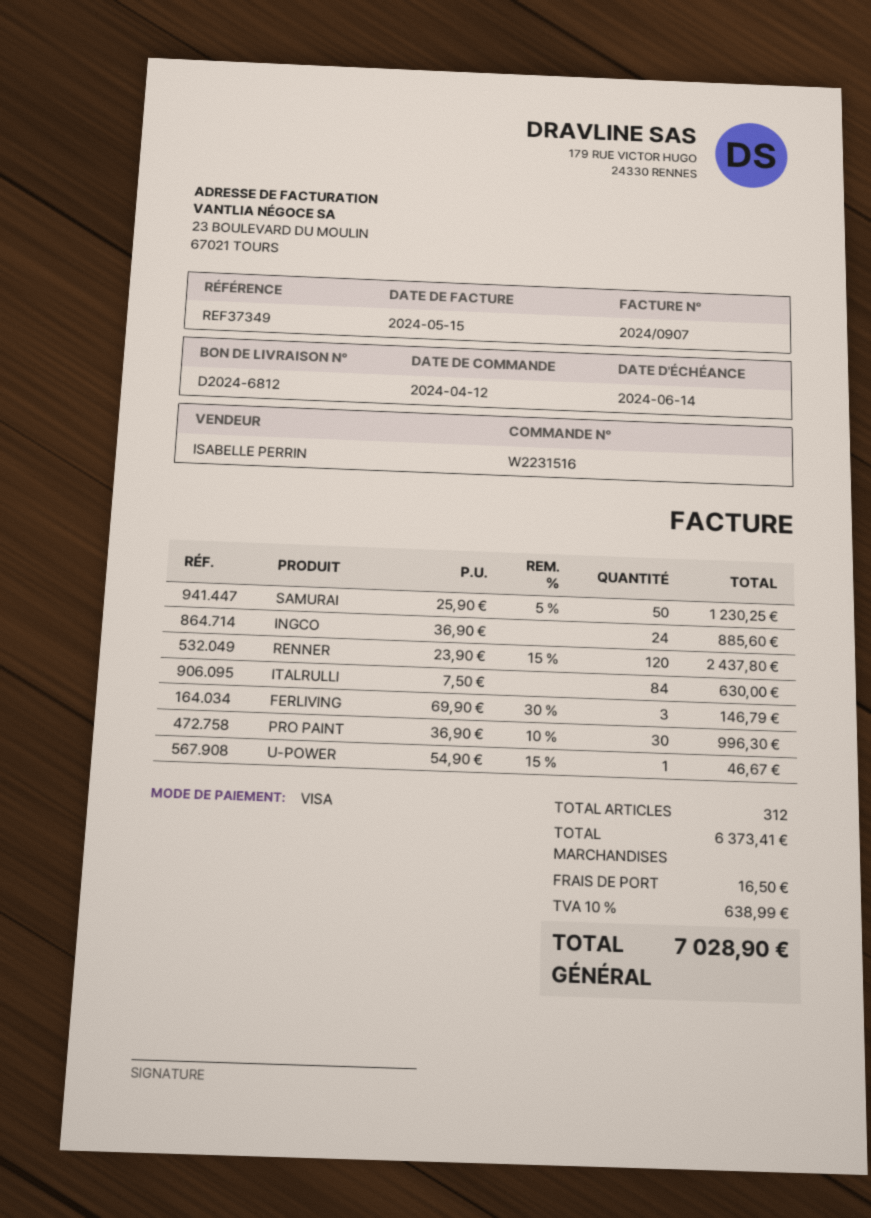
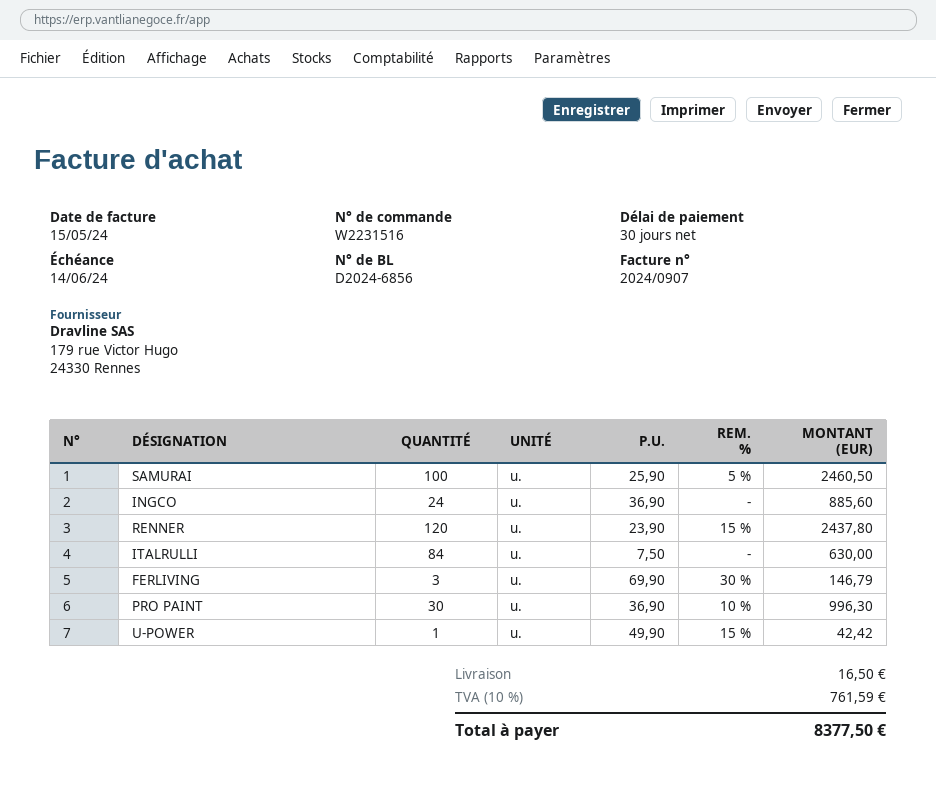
delivery note number: D2024-6812 -> D2024-6856
SAMURAI: 50 x 25.90 - 5% = 1230.25 -> 100 x 25.90 - 5% = 2460.50
U-POWER: 1 x 54.90 - 15% = 46.67 -> 1 x 49.90 - 15% = 42.42
tax: 10% = 638.99 -> 10% = 761.59
total: 7028.90 -> 8377.50

